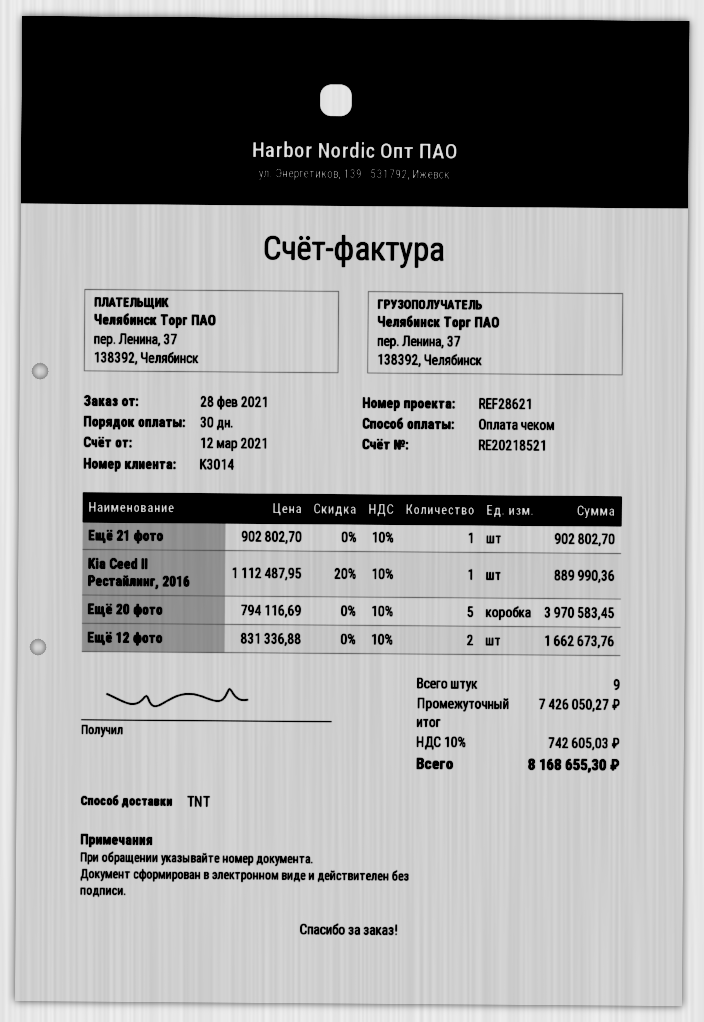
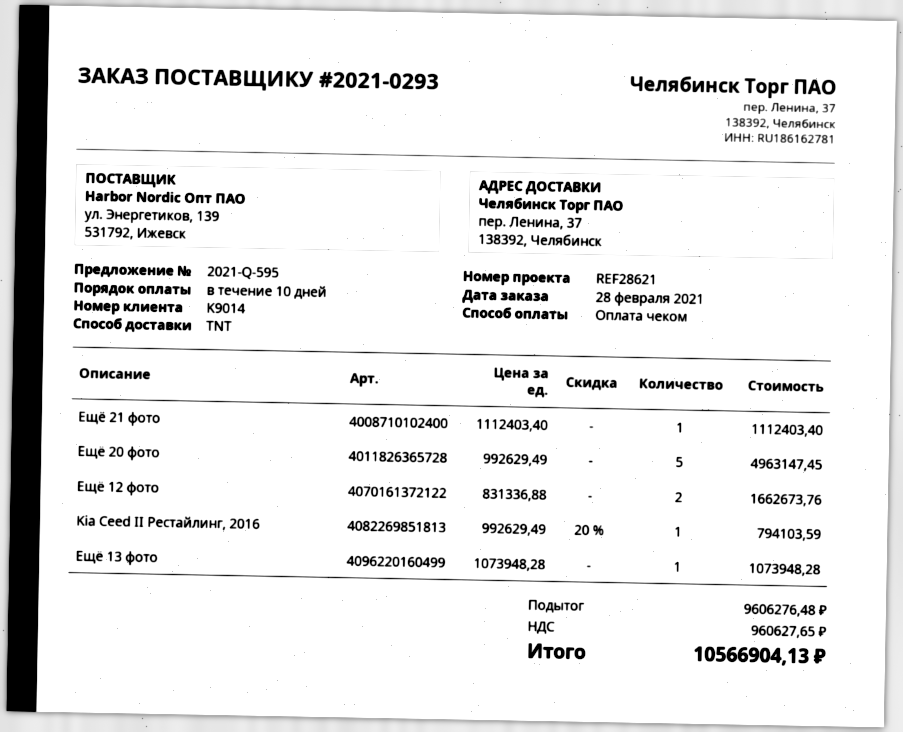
payment terms: 30 days -> 10 days
customer number: K3014 -> K9014
Ещё 21 фото: 1 x 902802.70 = 902802.70 -> 1 x 1112403.40 = 1112403.40
Kia Ceed II Рестайлинг, 2016: 1 x 1112487.95 - 20% = 889990.36 -> 1 x 992629.49 - 20% = 794103.59
Ещё 20 фото: 5 x 794116.69 = 3970583.45 -> 5 x 992629.49 = 4963147.45
Ещё 13 фото: none -> 1 x 1073948.28 = 1073948.28
subtotal: 7426050.27 -> 9606276.48
tax: 742605.03 -> 960627.65
total: 8168655.30 -> 10566904.13

